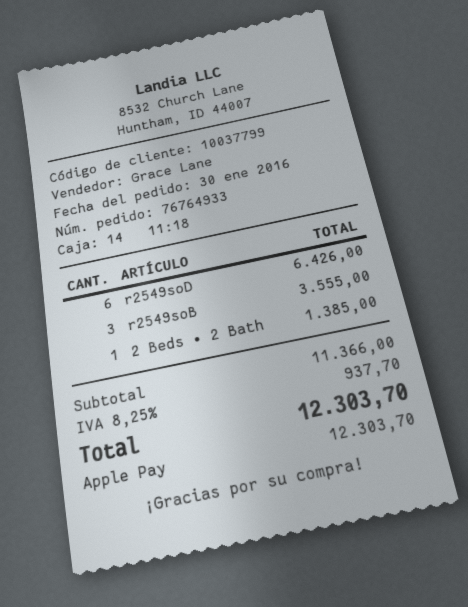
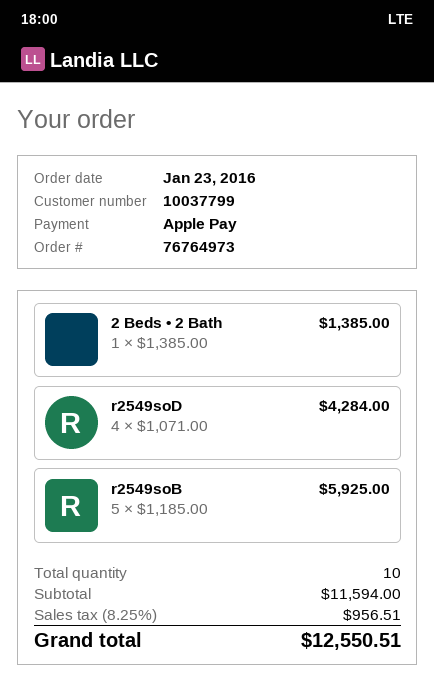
order number: 76764933 -> 76764973
order date: 2016-01-30 -> 2016-01-23
r2549soD: 6 for 6426.00 -> 4 for 4284.00
r2549soB: 3 for 3555.00 -> 5 for 5925.00
subtotal: 11366.00 -> 11594.00
tax: 8.25% = 937.70 -> 8.25% = 956.51
total: 12303.70 -> 12550.51

